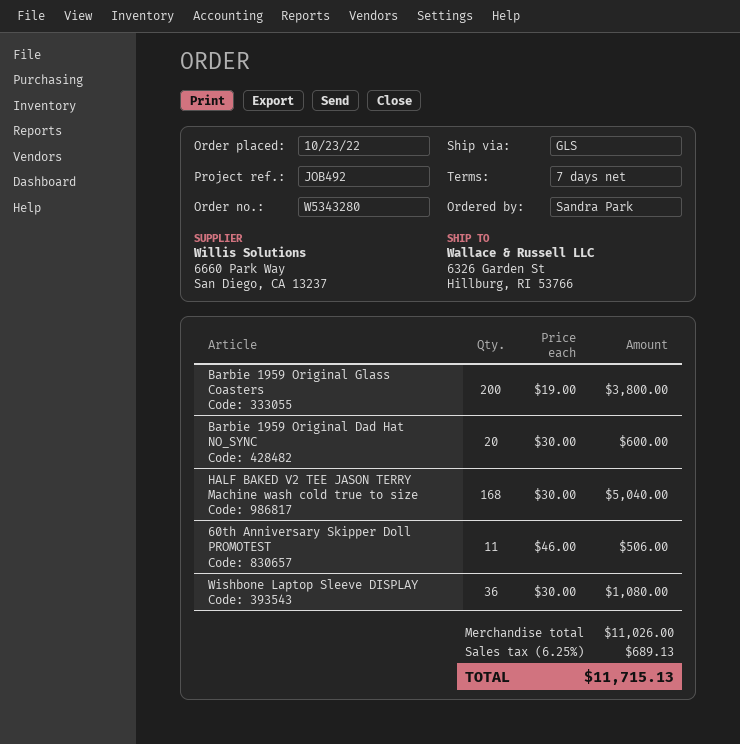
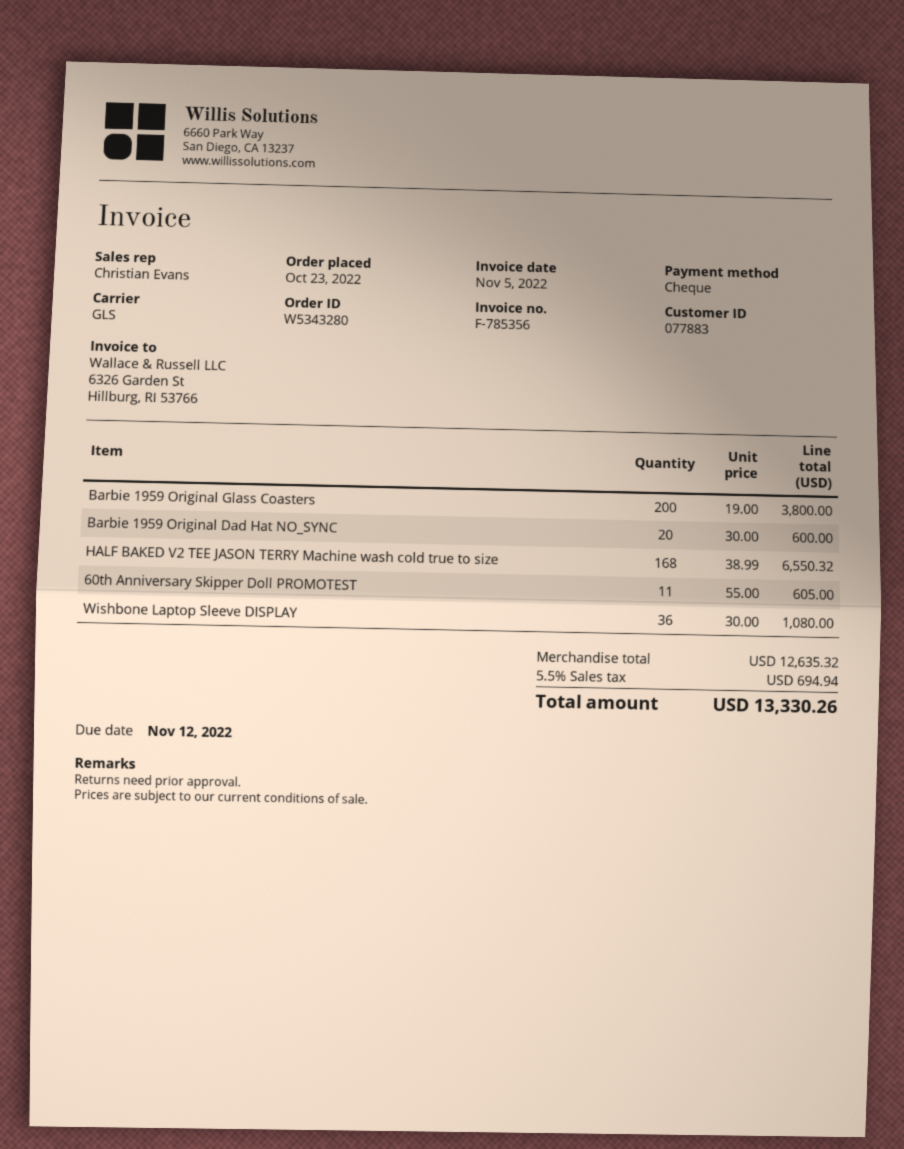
HALF BAKED V2 TEE JASON TERRY Machine wash cold true to size: 168 x 30.00 = 5040.00 -> 168 x 38.99 = 6550.32
60th Anniversary Skipper Doll PROMOTEST: 11 x 46.00 = 506.00 -> 11 x 55.00 = 605.00
subtotal: 11026.00 -> 12635.32
tax: 6.25% = 689.13 -> 5.5% = 694.94
total: 11715.13 -> 13330.26

